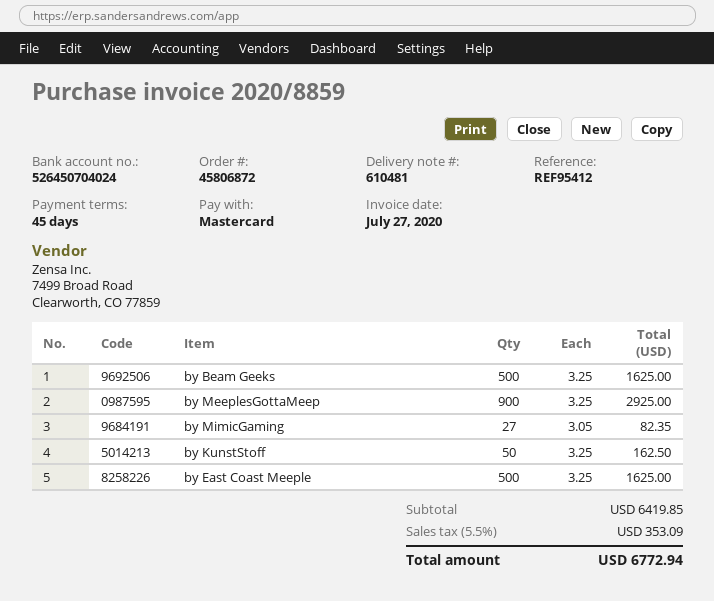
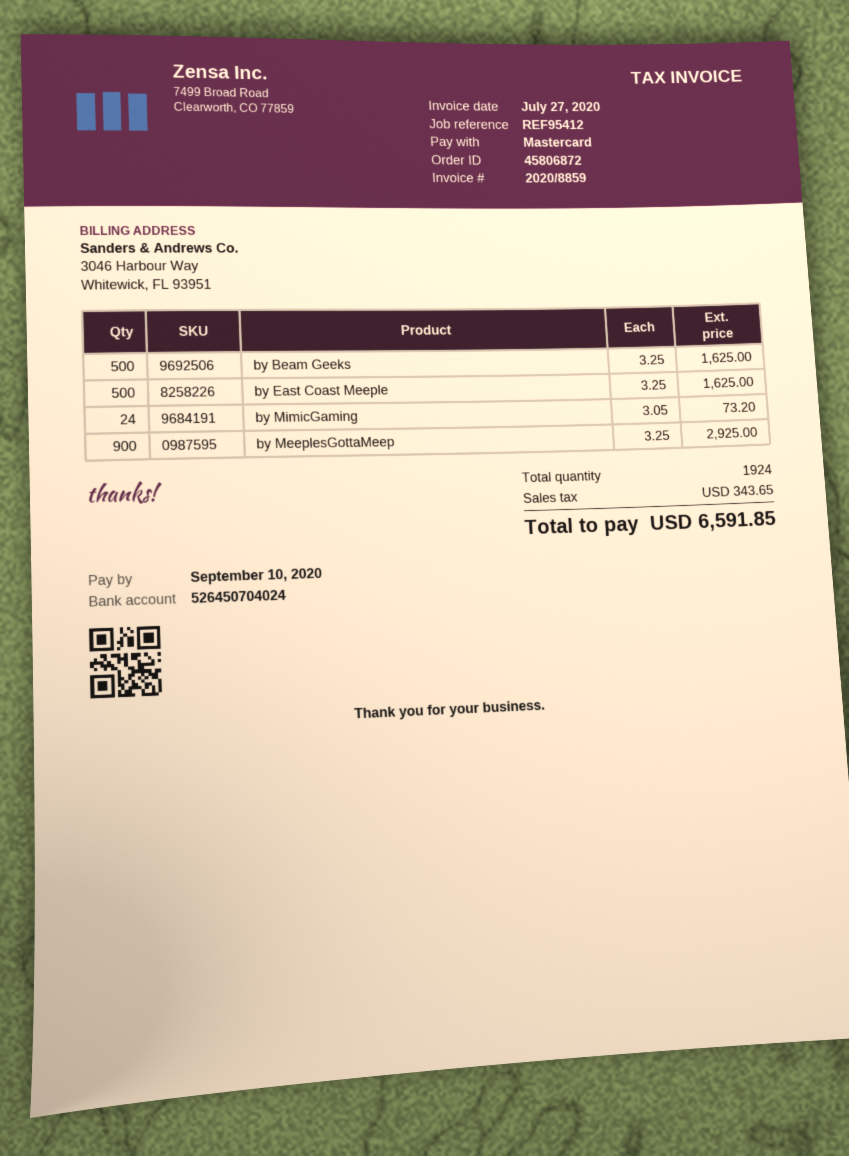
by MimicGaming: 27 x 3.05 = 82.35 -> 24 x 3.05 = 73.20
by KunstStoff: 50 x 3.25 = 162.50 -> none
tax: 353.09 -> 343.65
total: 6772.94 -> 6591.85

